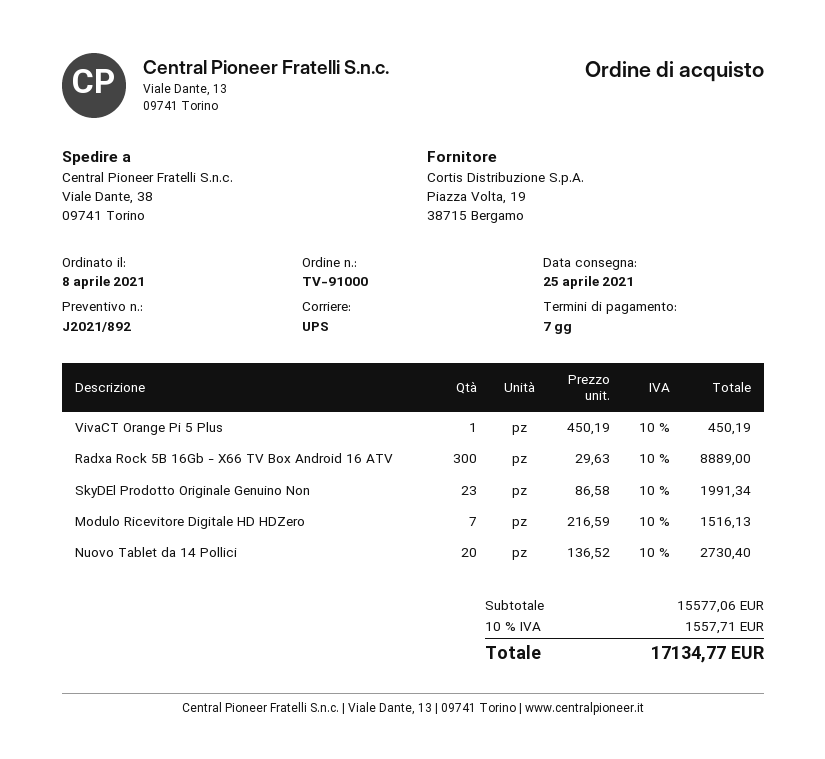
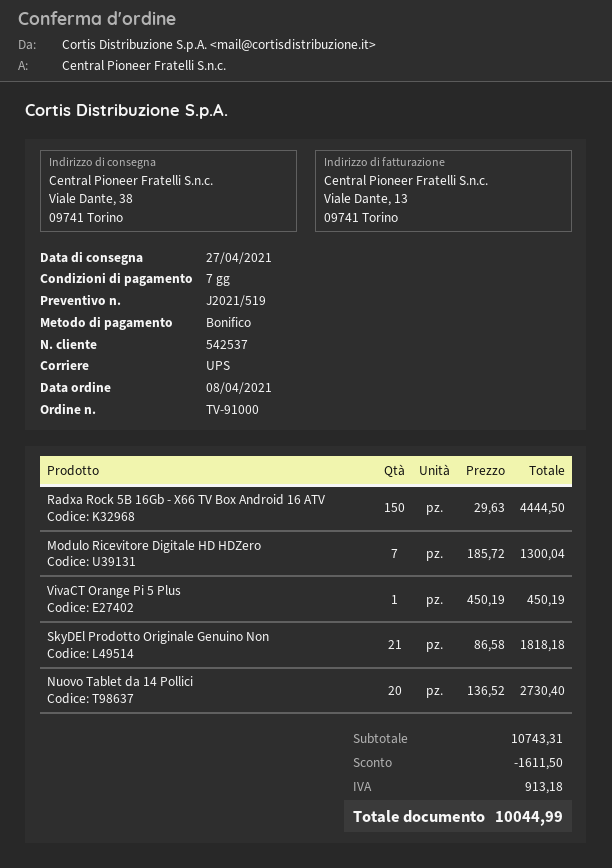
quote number: J2021/892 -> J2021/519
delivery date: 2021-04-25 -> 2021-04-27
Radxa Rock 5B 16Gb - X66 TV Box Android 16 ATV: 300 x 29.63 = 8889.00 -> 150 x 29.63 = 4444.50
SkyDEl Prodotto Originale Genuino Non: 23 x 86.58 = 1991.34 -> 21 x 86.58 = 1818.18
Modulo Ricevitore Digitale HD HDZero: 7 x 216.59 = 1516.13 -> 7 x 185.72 = 1300.04
subtotal: 15577.06 -> 10743.31
discount: none -> 1611.50
tax: 1557.71 -> 913.18
total: 17134.77 -> 10044.99

